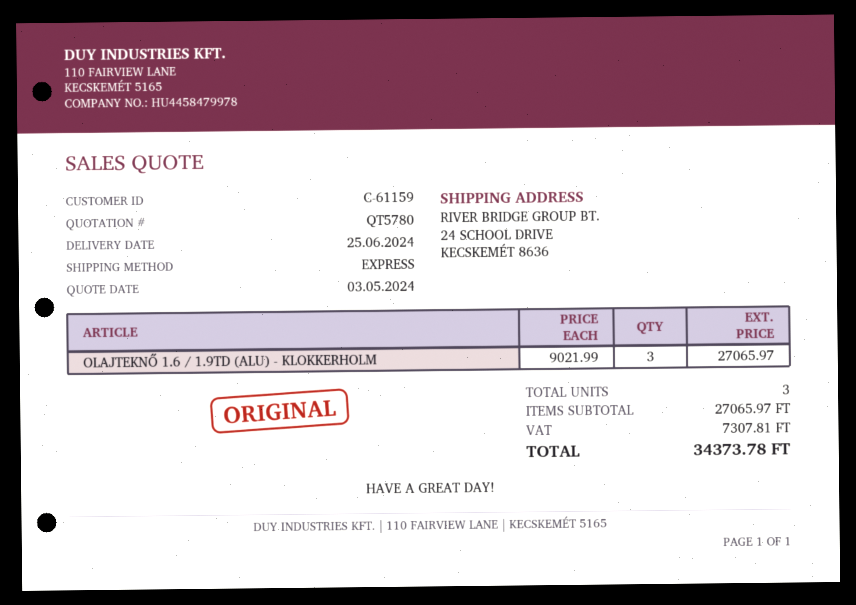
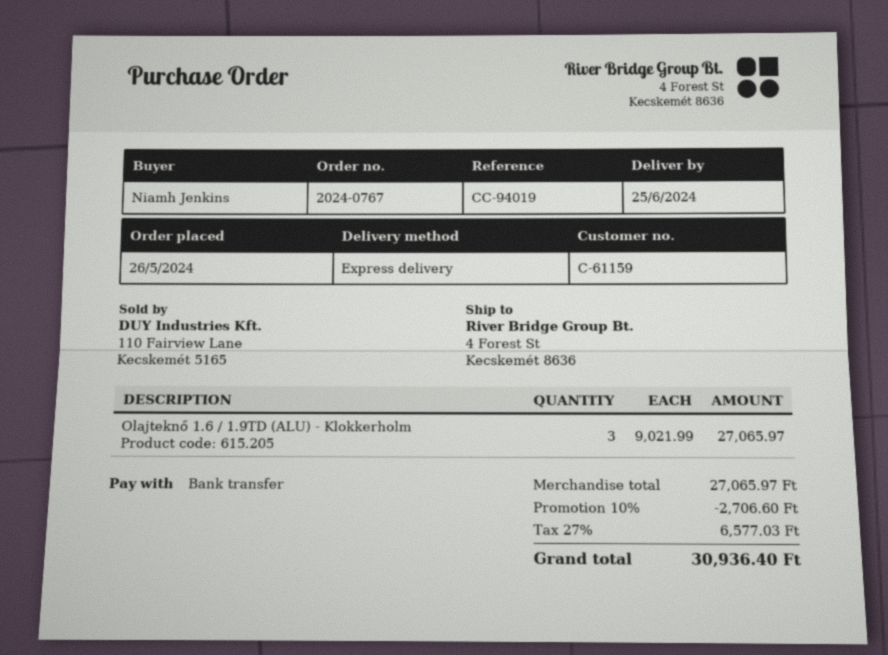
ship to: 24 SCHOOL DRIVE, KECSKEMÉT 8636 -> 4 Forest St, Kecskemét 8636
discount: none -> 10% = 2706.60
tax: 7307.81 -> 6577.03
total: 34373.78 -> 30936.40

